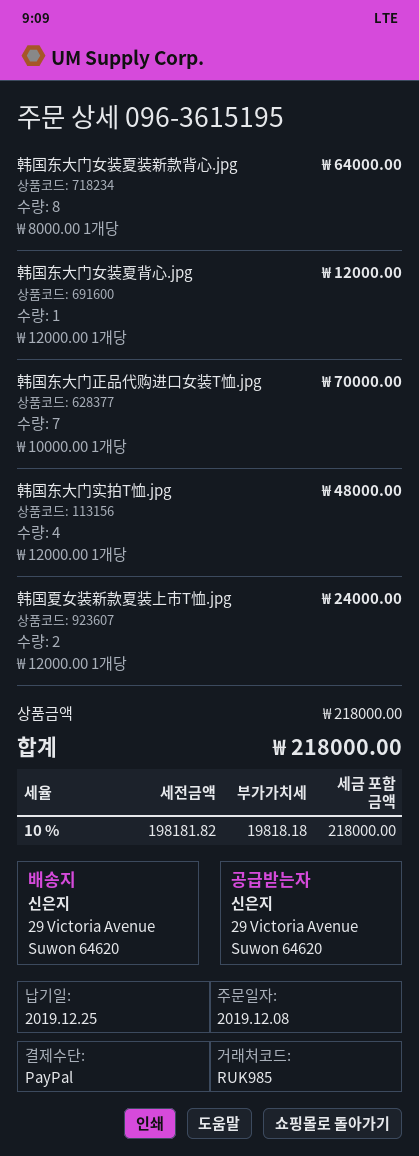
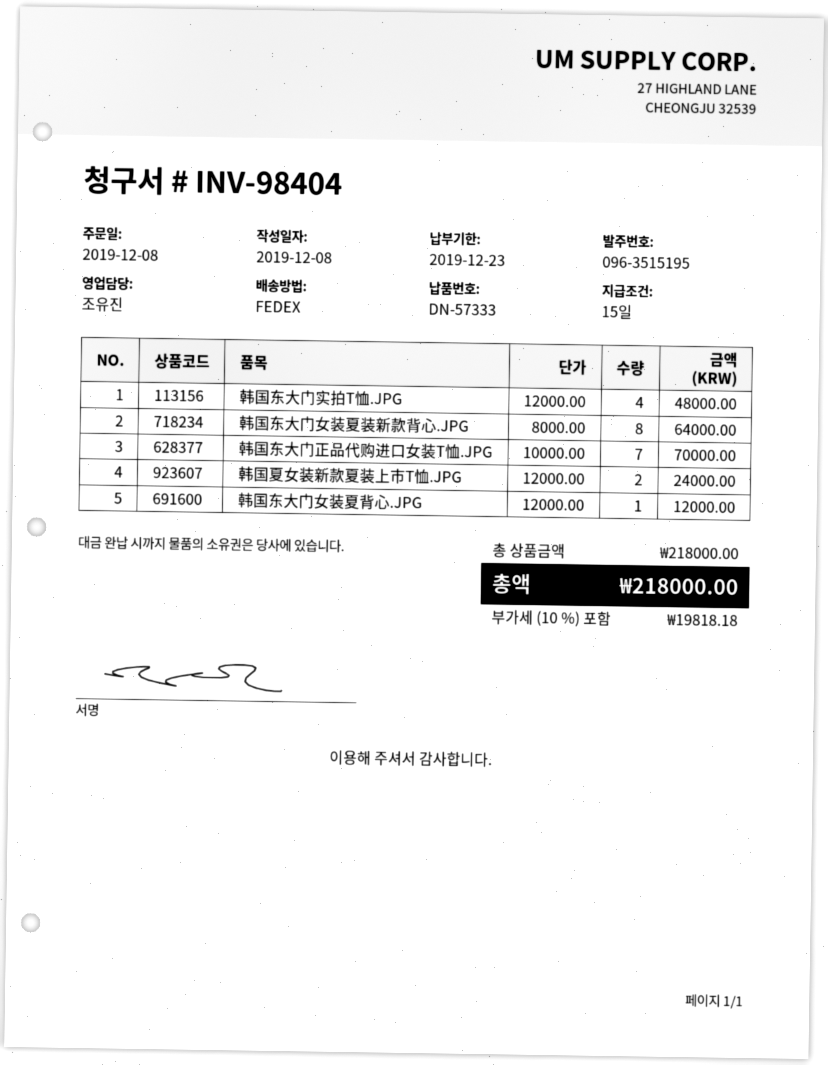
order number: 096-3615195 -> 096-3515195

